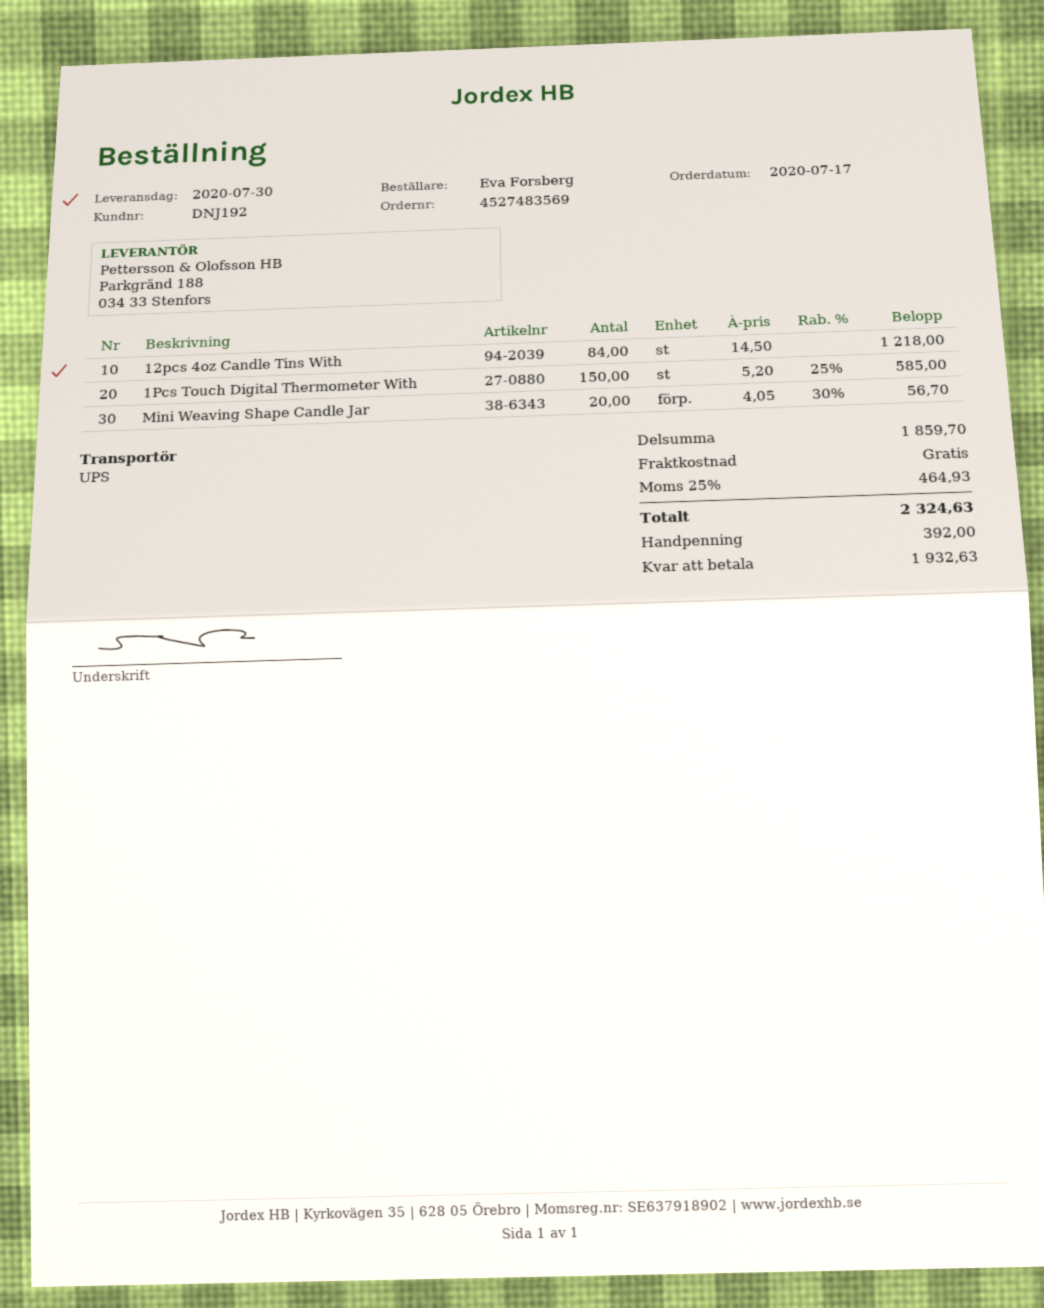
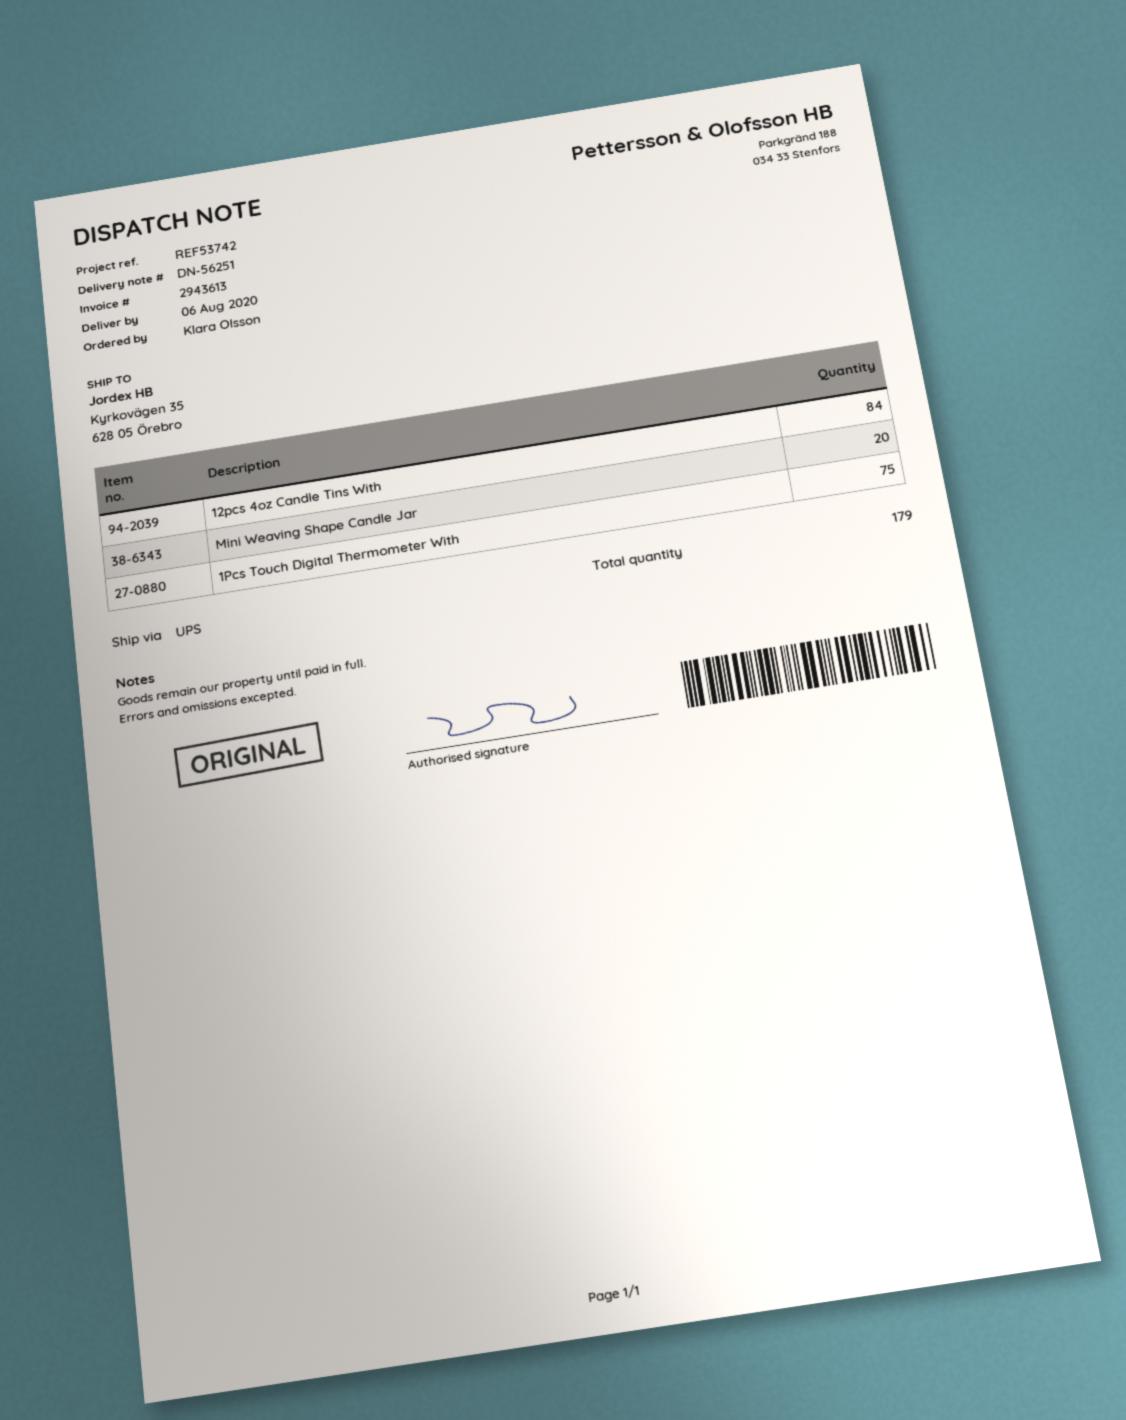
delivery date: 2020-07-30 -> 2020-08-06
ordered by: Eva Forsberg -> Klara Olsson
1Pcs Touch Digital Thermometer With: 150 -> 75

